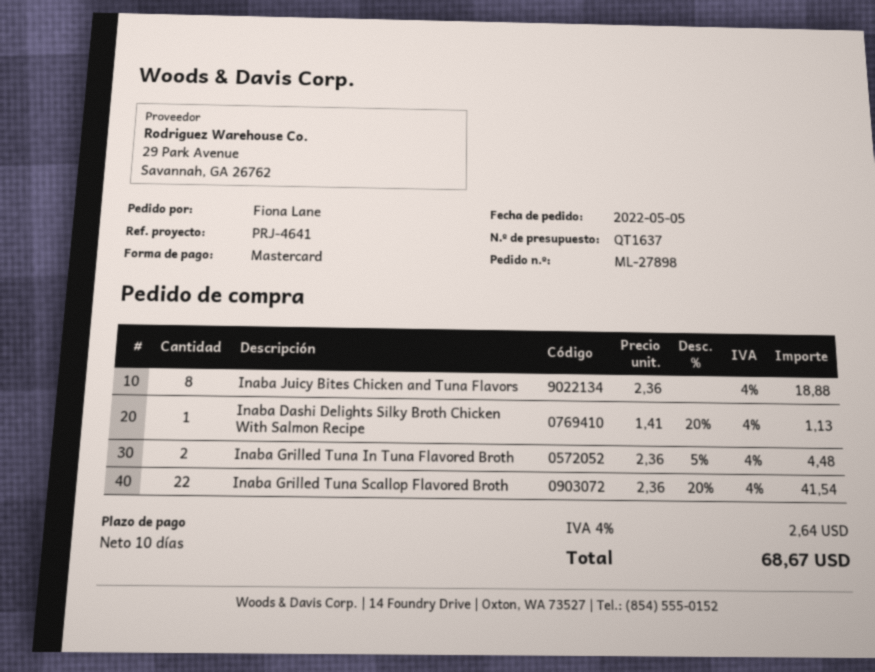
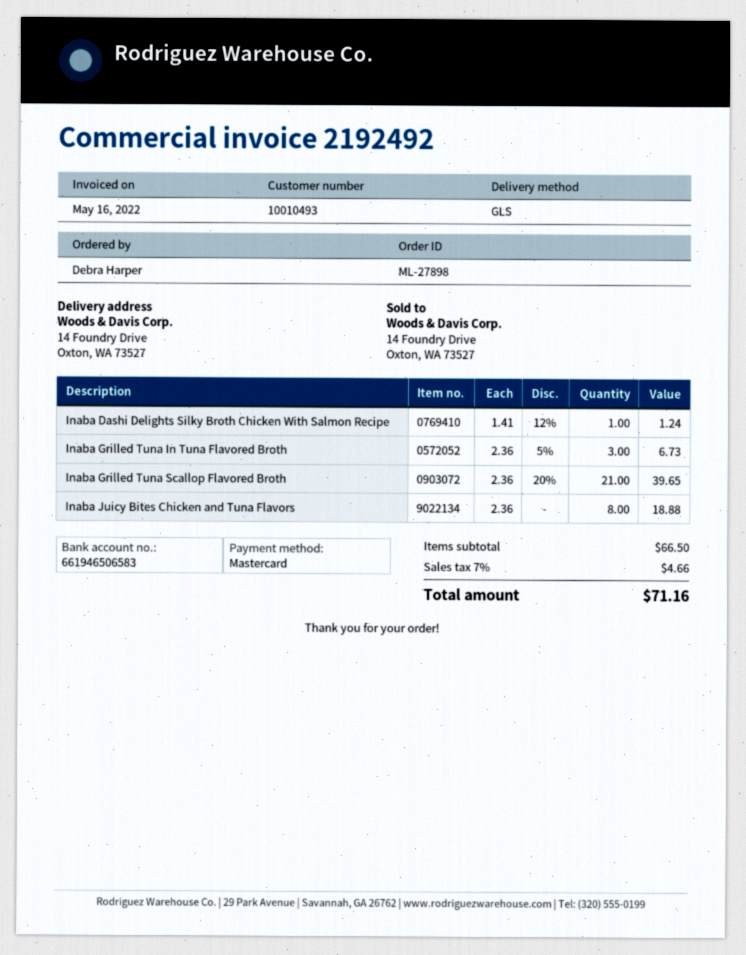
ordered by: Fiona Lane -> Debra Harper
Inaba Dashi Delights Silky Broth Chicken With Salmon Recipe: 1 x 1.41 - 20% = 1.13 -> 1 x 1.41 - 12% = 1.24
Inaba Grilled Tuna In Tuna Flavored Broth: 2 x 2.36 - 5% = 4.48 -> 3 x 2.36 - 5% = 6.73
Inaba Grilled Tuna Scallop Flavored Broth: 22 x 2.36 - 20% = 41.54 -> 21 x 2.36 - 20% = 39.65
tax: 4% = 2.64 -> 7% = 4.66
total: 68.67 -> 71.16

